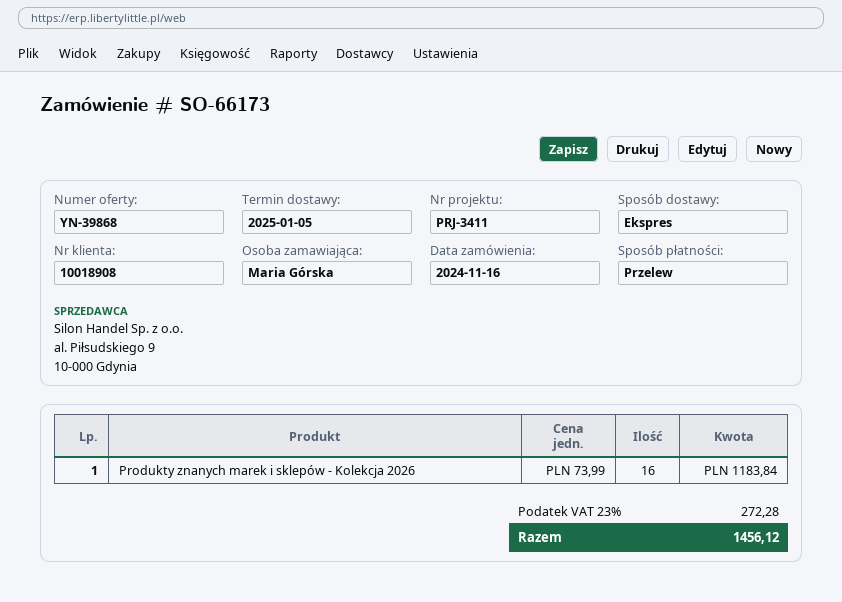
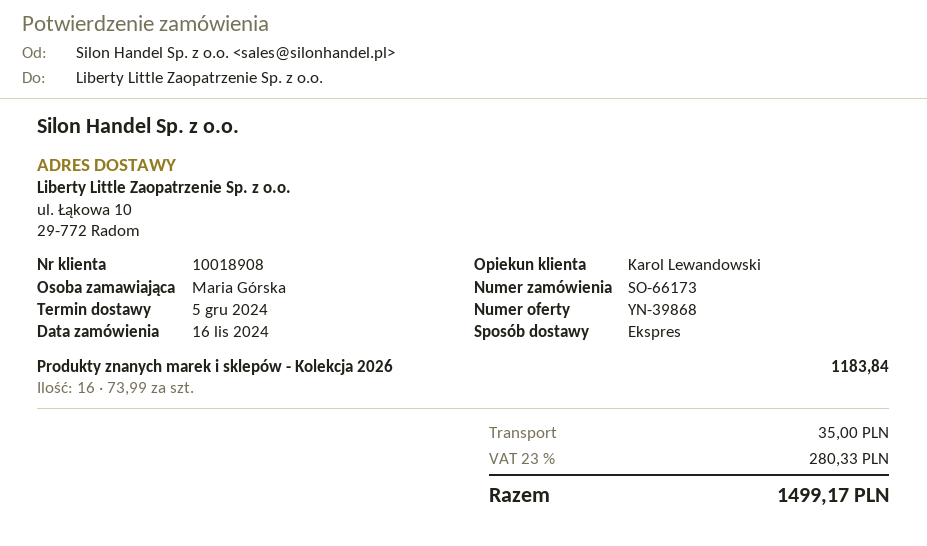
delivery date: 2025-01-05 -> 2024-12-05
shipping: none -> 35.00
tax: 23% = 272.28 -> 23% = 280.33
total: 1456.12 -> 1499.17

